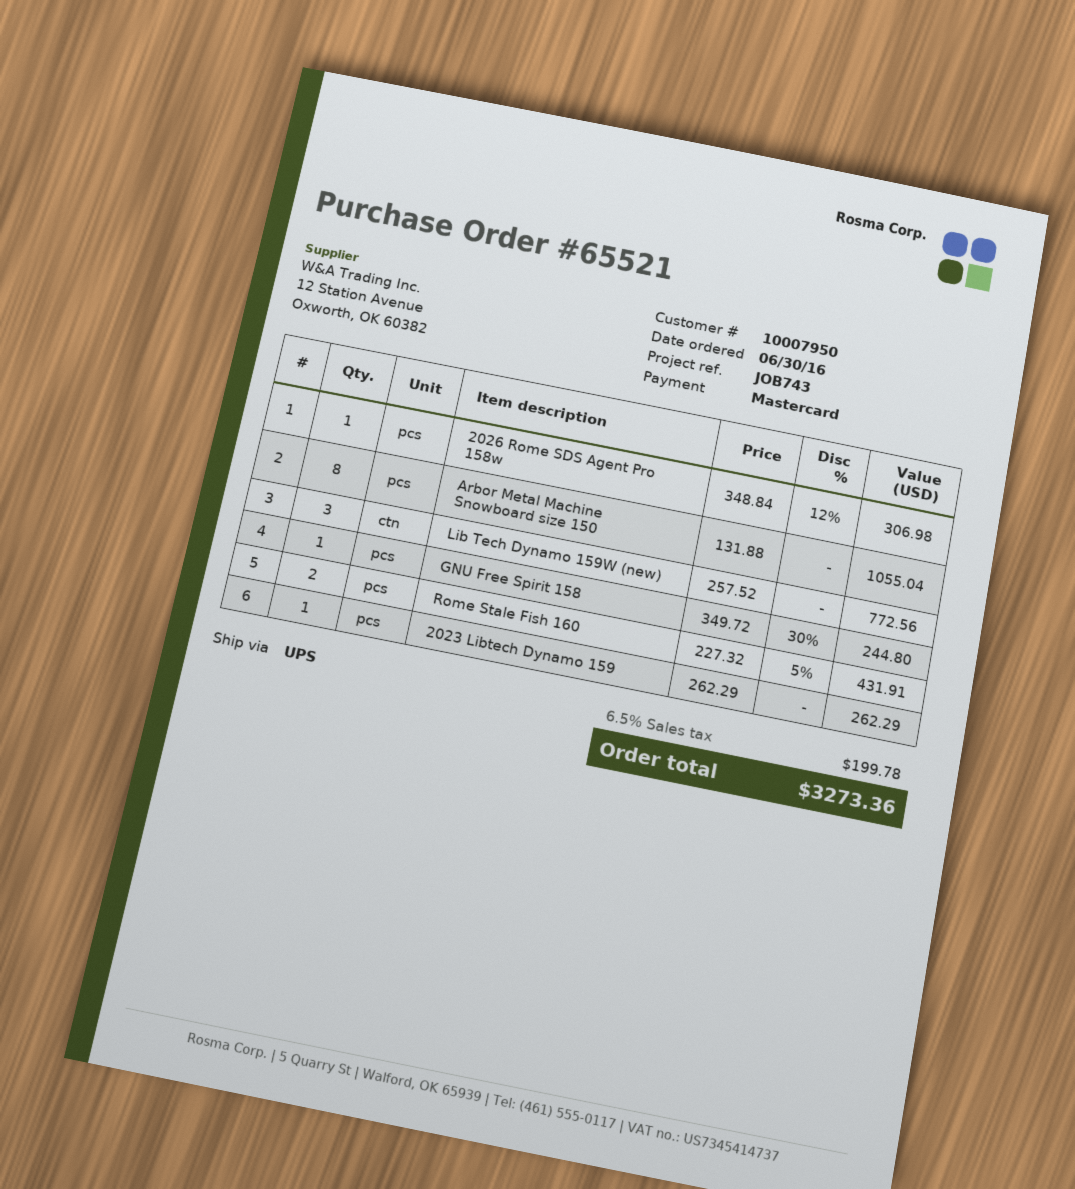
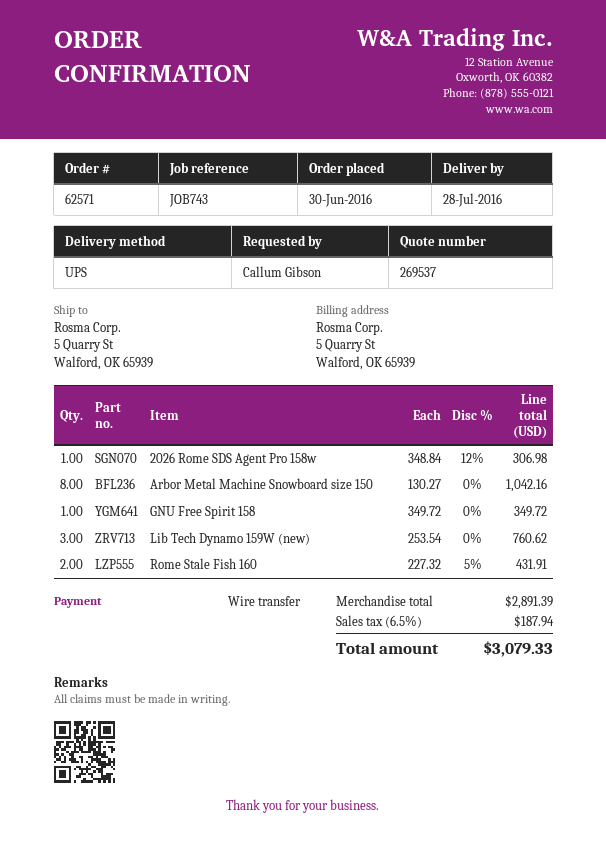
order number: 65521 -> 62571
payment method: Mastercard -> bank transfer
Arbor Metal Machine Snowboard size 150: 8 x 131.88 = 1055.04 -> 8 x 130.27 = 1042.16
Lib Tech Dynamo 159W (new): 3 x 257.52 = 772.56 -> 3 x 253.54 = 760.62
GNU Free Spirit 158: 1 x 349.72 - 30% = 244.80 -> 1 x 349.72 = 349.72
2023 Libtech Dynamo 159: 1 x 262.29 = 262.29 -> none
tax: 6.5% = 199.78 -> 6.5% = 187.94
total: 3273.36 -> 3079.33

